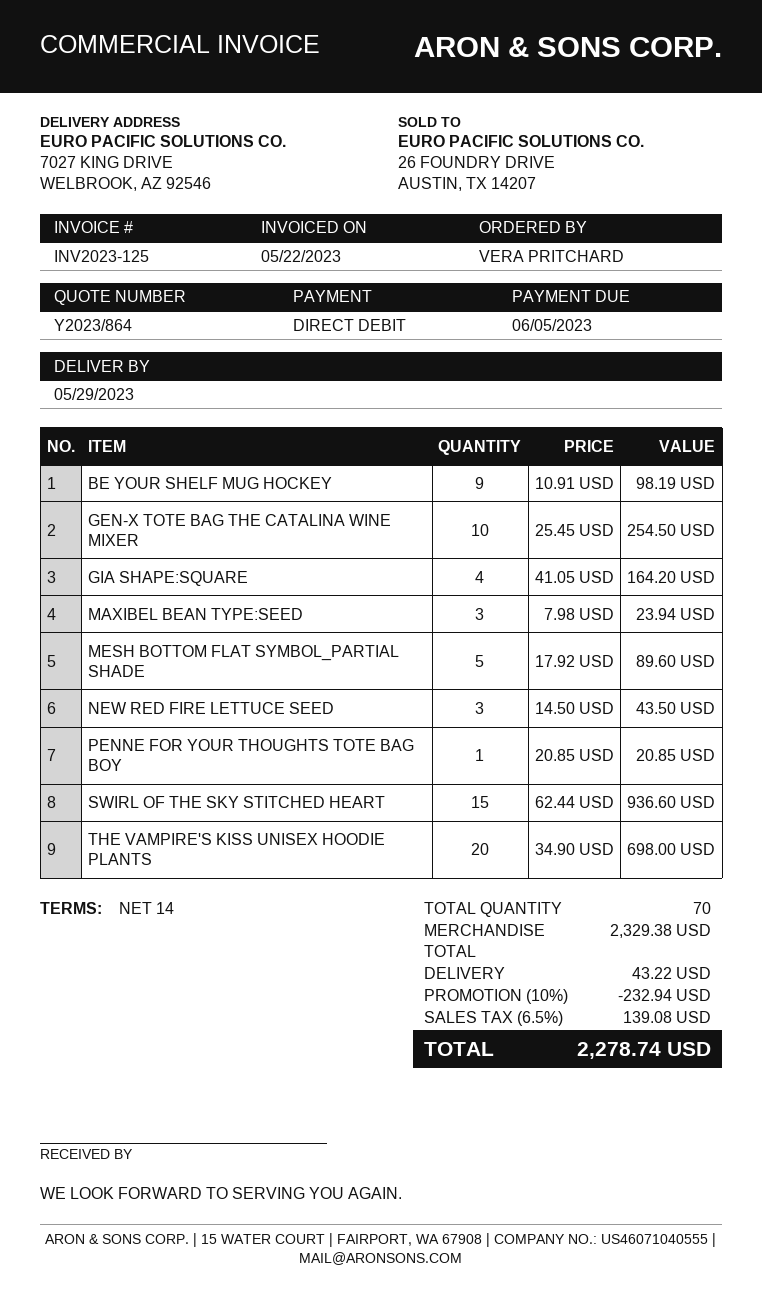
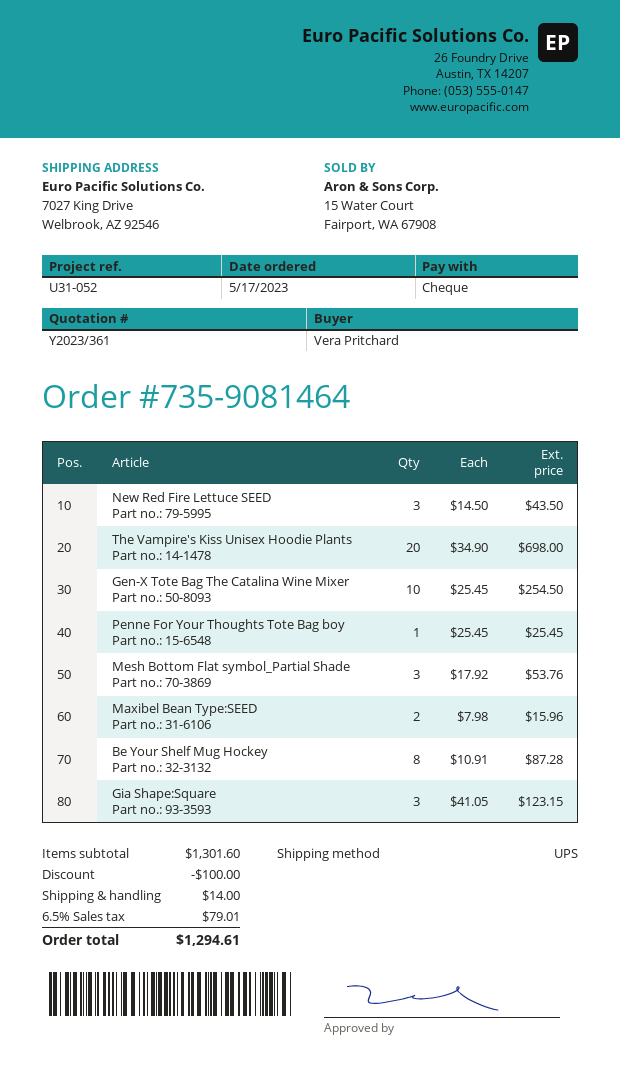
quote number: Y2023/864 -> Y2023/361
payment method: direct debit -> cheque
BE YOUR SHELF MUG HOCKEY: 9 x 10.91 = 98.19 -> 8 x 10.91 = 87.28
GIA SHAPE:SQUARE: 4 x 41.05 = 164.20 -> 3 x 41.05 = 123.15
MAXIBEL BEAN TYPE:SEED: 3 x 7.98 = 23.94 -> 2 x 7.98 = 15.96
MESH BOTTOM FLAT SYMBOL_PARTIAL SHADE: 5 x 17.92 = 89.60 -> 3 x 17.92 = 53.76
PENNE FOR YOUR THOUGHTS TOTE BAG BOY: 1 x 20.85 = 20.85 -> 1 x 25.45 = 25.45
SWIRL OF THE SKY STITCHED HEART: 15 x 62.44 = 936.60 -> none
subtotal: 2329.38 -> 1301.60
discount: 232.94 -> 100.00
shipping: 43.22 -> 14.00
tax: 6.5% = 139.08 -> 6.5% = 79.01
total: 2278.74 -> 1294.61

